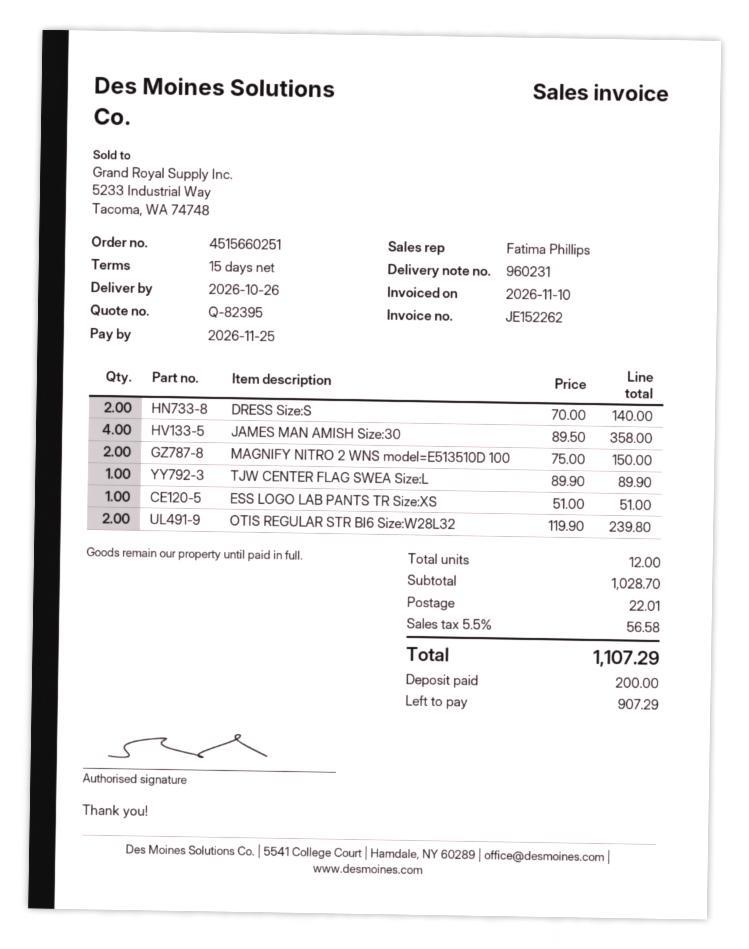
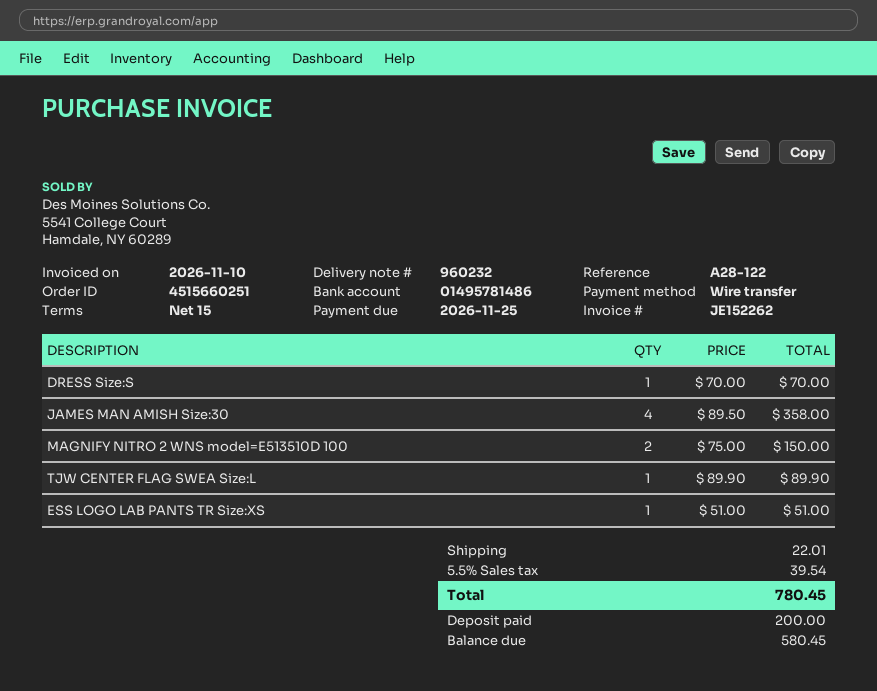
delivery note number: 960231 -> 960232
DRESS Size:S: 2 x 70.00 = 140.00 -> 1 x 70.00 = 70.00
OTIS REGULAR STR BI6 Size:W28L32: 2 x 119.90 = 239.80 -> none
tax: 5.5% = 56.58 -> 5.5% = 39.54
total: 1107.29 -> 780.45
balance: 907.29 -> 580.45

